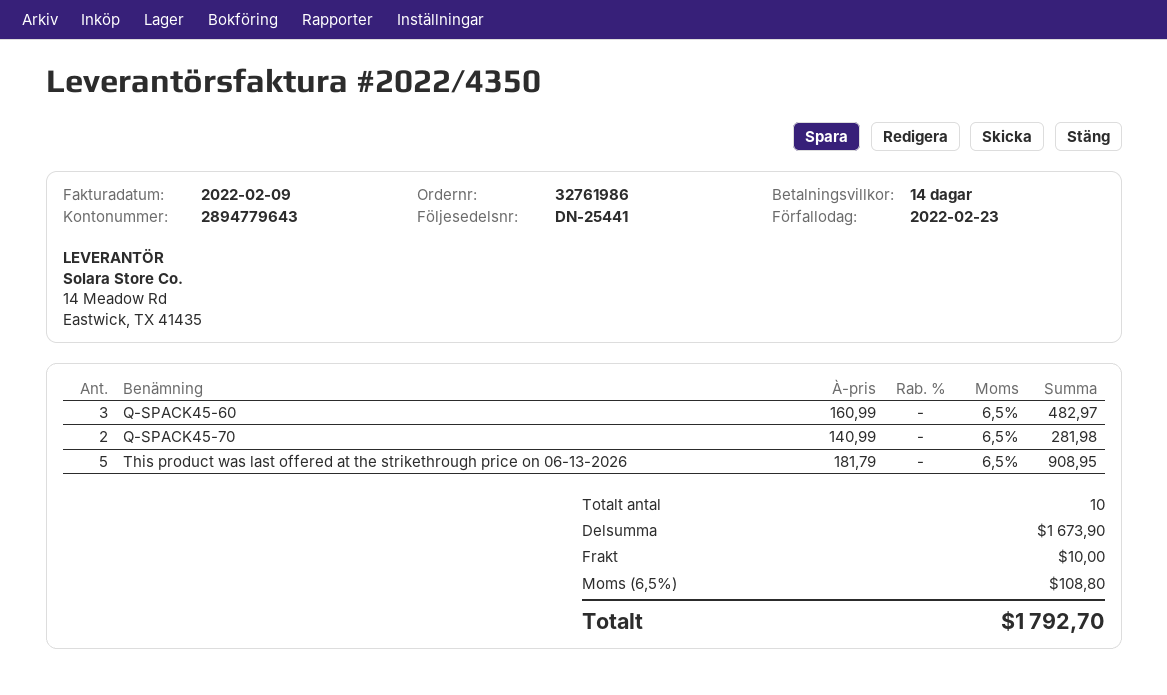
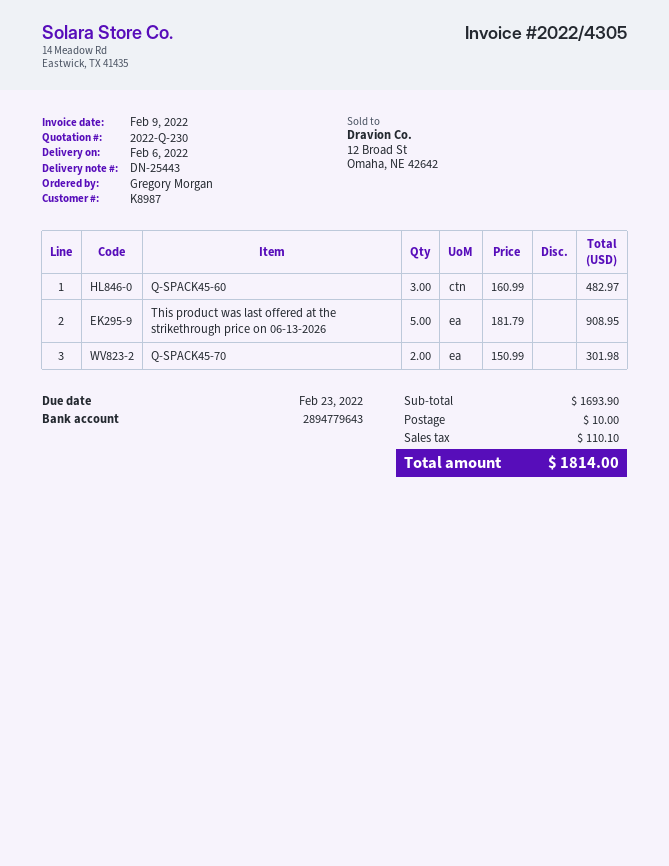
delivery note number: DN-25441 -> DN-25443
invoice number: 2022/4350 -> 2022/4305
Q-SPACK45-70: 2 x 140.99 = 281.98 -> 2 x 150.99 = 301.98
subtotal: 1673.90 -> 1693.90
tax: 108.80 -> 110.10
total: 1792.70 -> 1814.00

